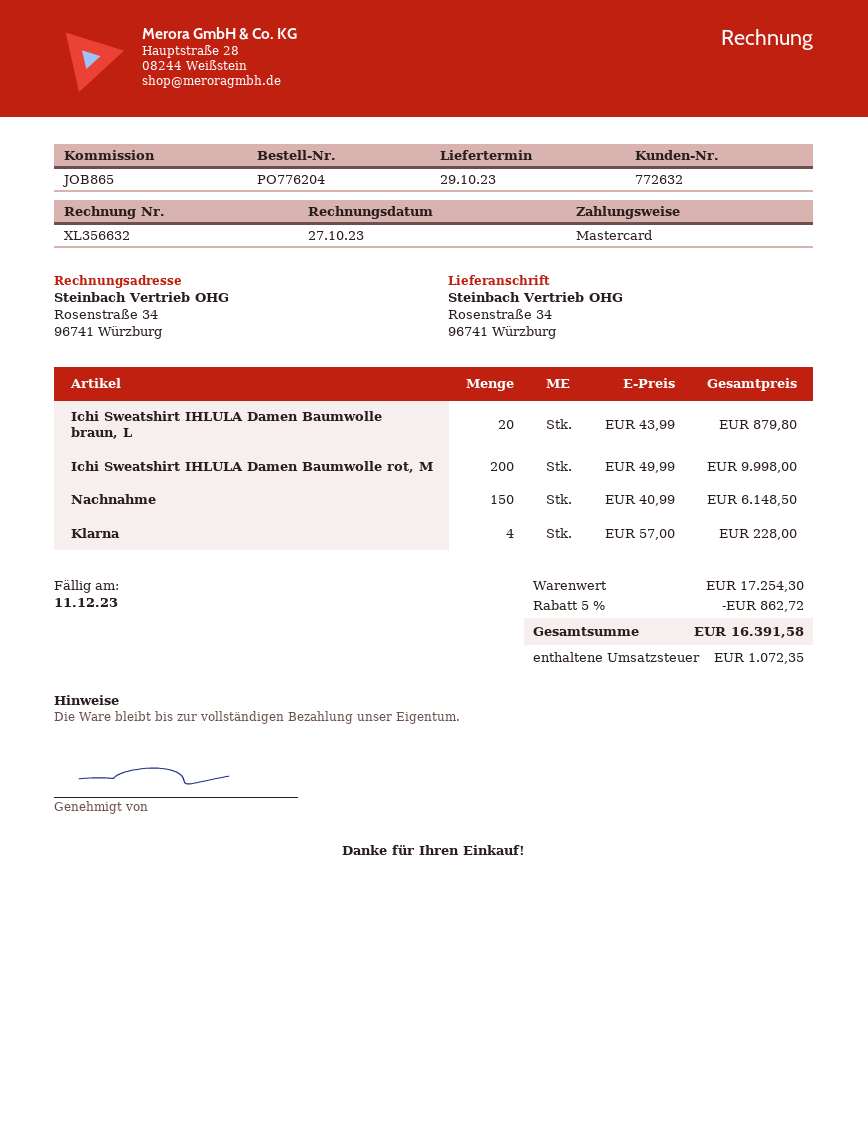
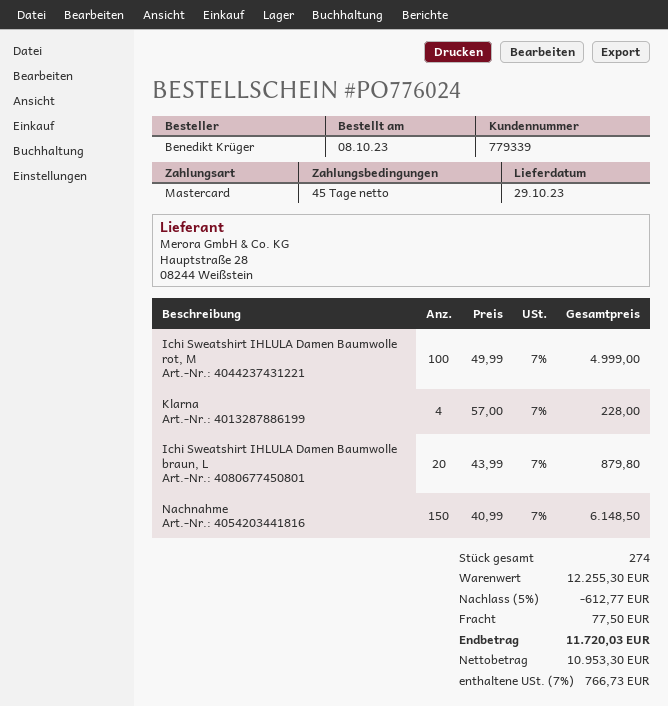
order number: PO776204 -> PO776024
customer number: 772632 -> 779339
Ichi Sweatshirt IHLULA Damen Baumwolle rot, M: 200 x 49.99 = 9998.00 -> 100 x 49.99 = 4999.00
subtotal: 17254.30 -> 12255.30
discount: 5% = 862.72 -> 5% = 612.77
shipping: none -> 77.50
tax: 1072.35 -> 766.73
total: 16391.58 -> 11720.03

